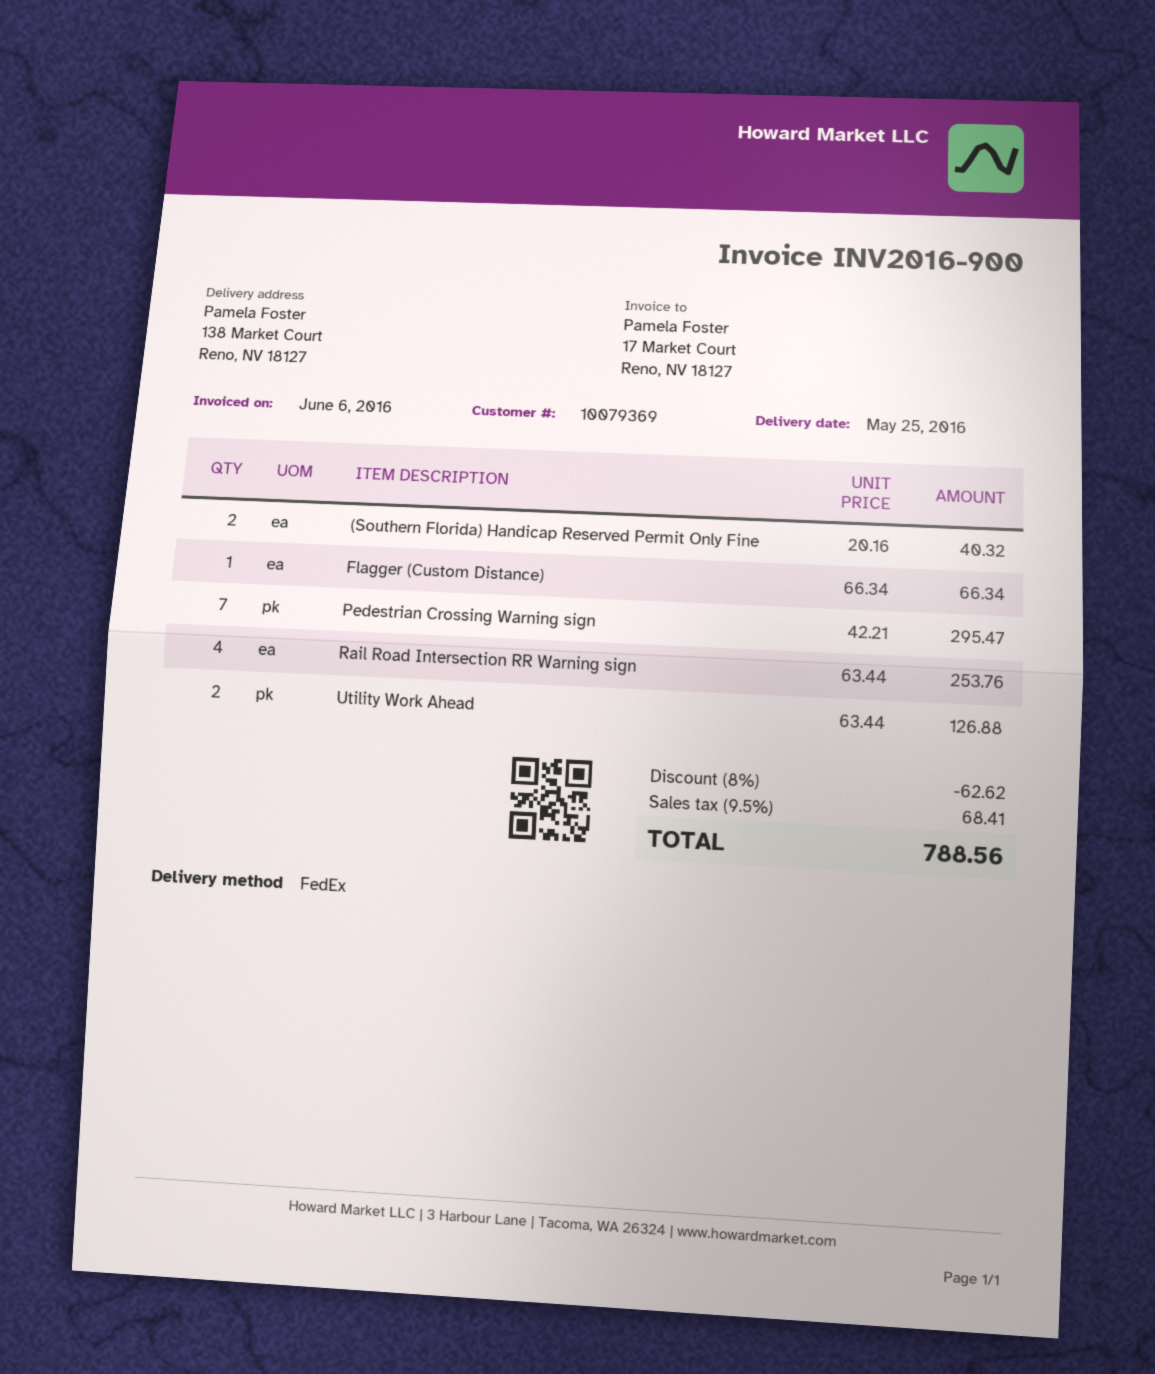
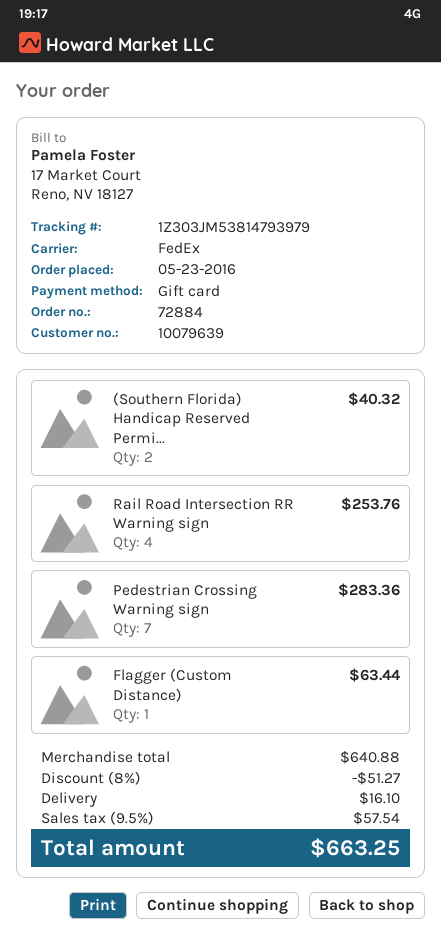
customer number: 10079369 -> 10079639
Flagger (Custom Distance): 1 for 66.34 -> 1 for 63.44
Pedestrian Crossing Warning sign: 7 for 295.47 -> 7 for 283.36
Utility Work Ahead: 2 for 126.88 -> none
discount: 8% = 62.62 -> 8% = 51.27
shipping: none -> 16.10
tax: 9.5% = 68.41 -> 9.5% = 57.54
total: 788.56 -> 663.25

